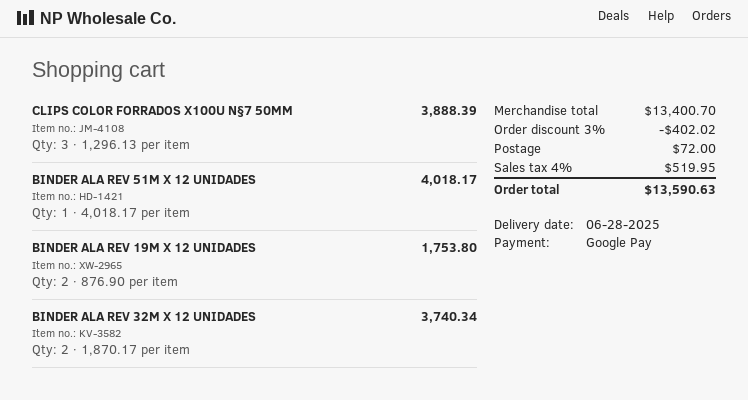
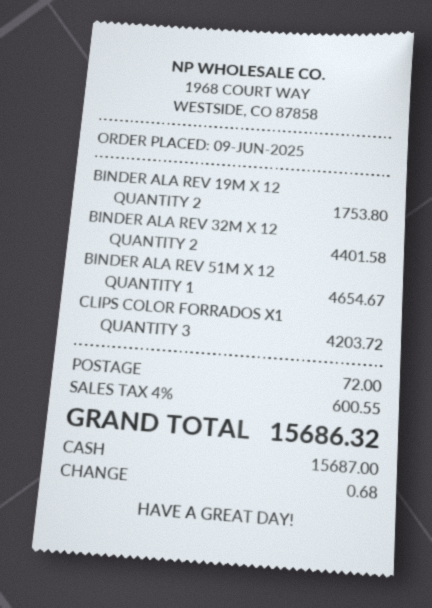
payment method: Google Pay -> cash
CLIPS COLOR FORRADOS X100U N§7 50MM: 3 for 3888.39 -> 3 for 4203.72
BINDER ALA REV 51M X 12 UNIDADES: 1 for 4018.17 -> 1 for 4654.67
BINDER ALA REV 32M X 12 UNIDADES: 2 for 3740.34 -> 2 for 4401.58
discount: 3% = 402.02 -> none
tax: 4% = 519.95 -> 4% = 600.55
total: 13590.63 -> 15686.32

